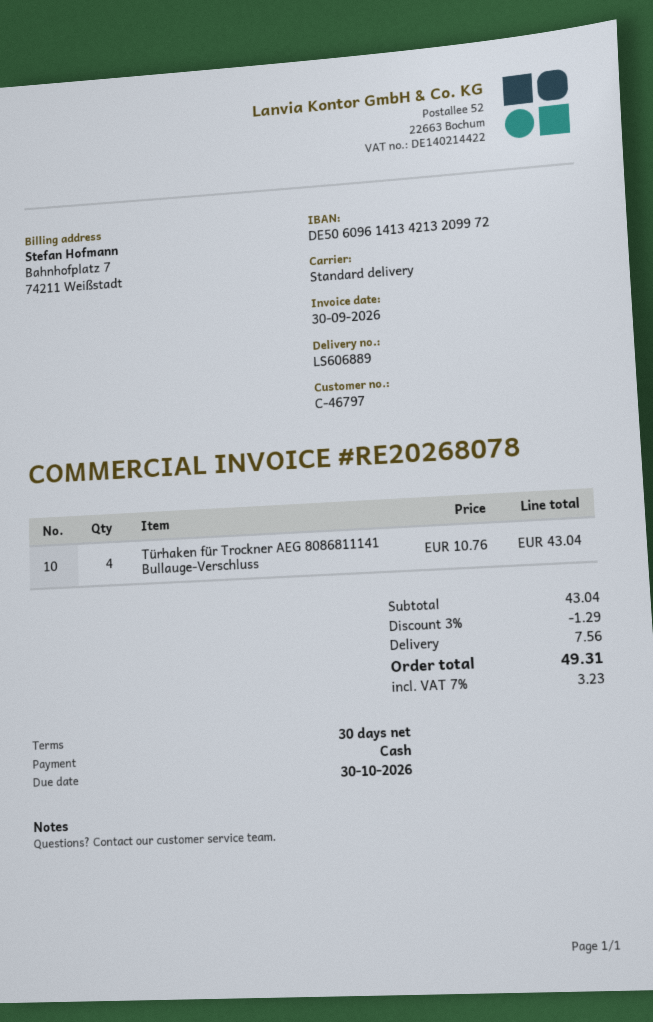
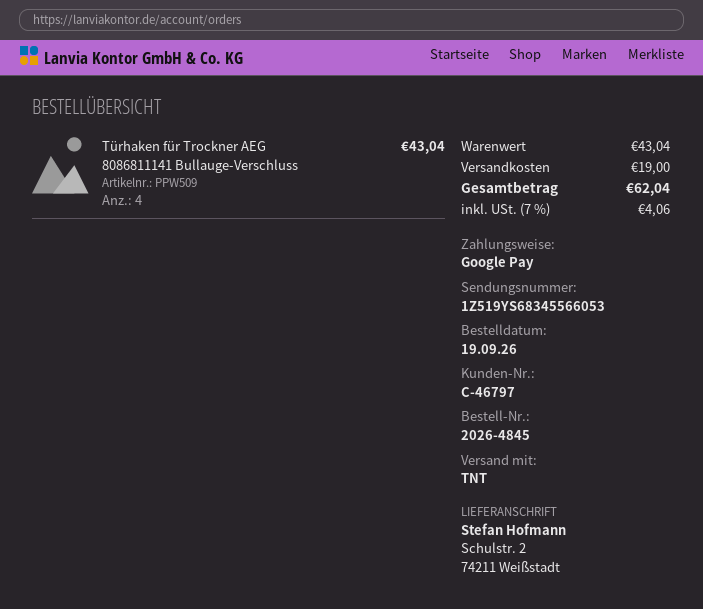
payment method: cash -> Google Pay
shipping method: standard -> TNT
discount: 3% = 1.29 -> none
shipping: 7.56 -> 19.00
tax: 7% = 3.23 -> 7% = 4.06
total: 49.31 -> 62.04

